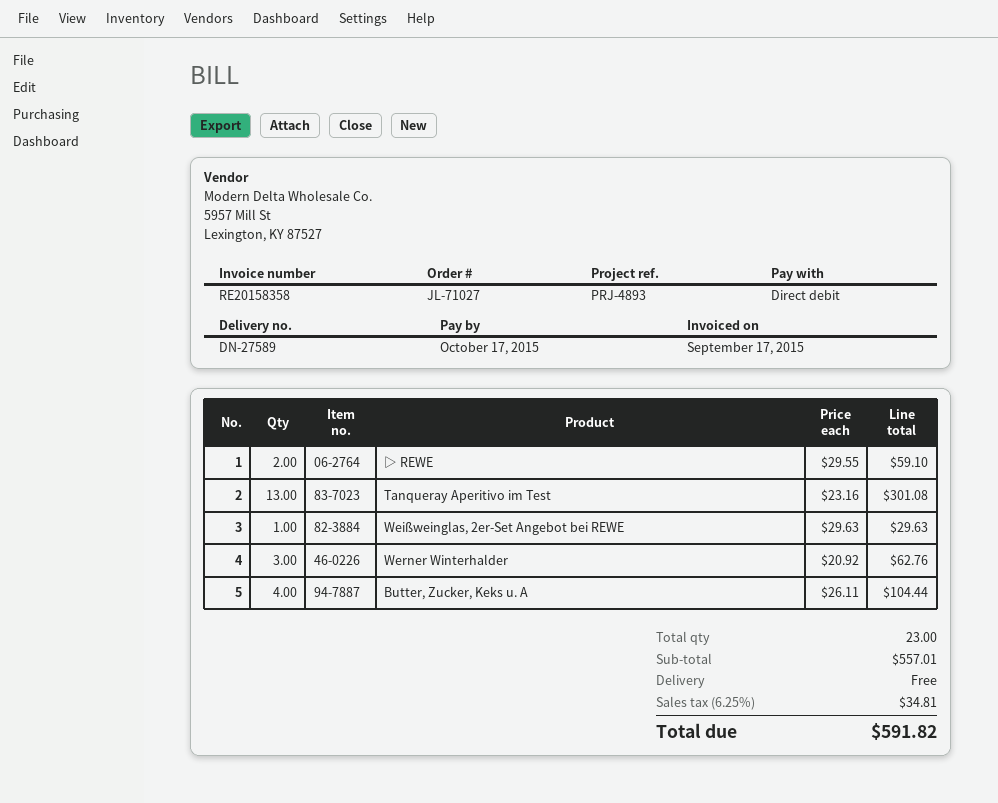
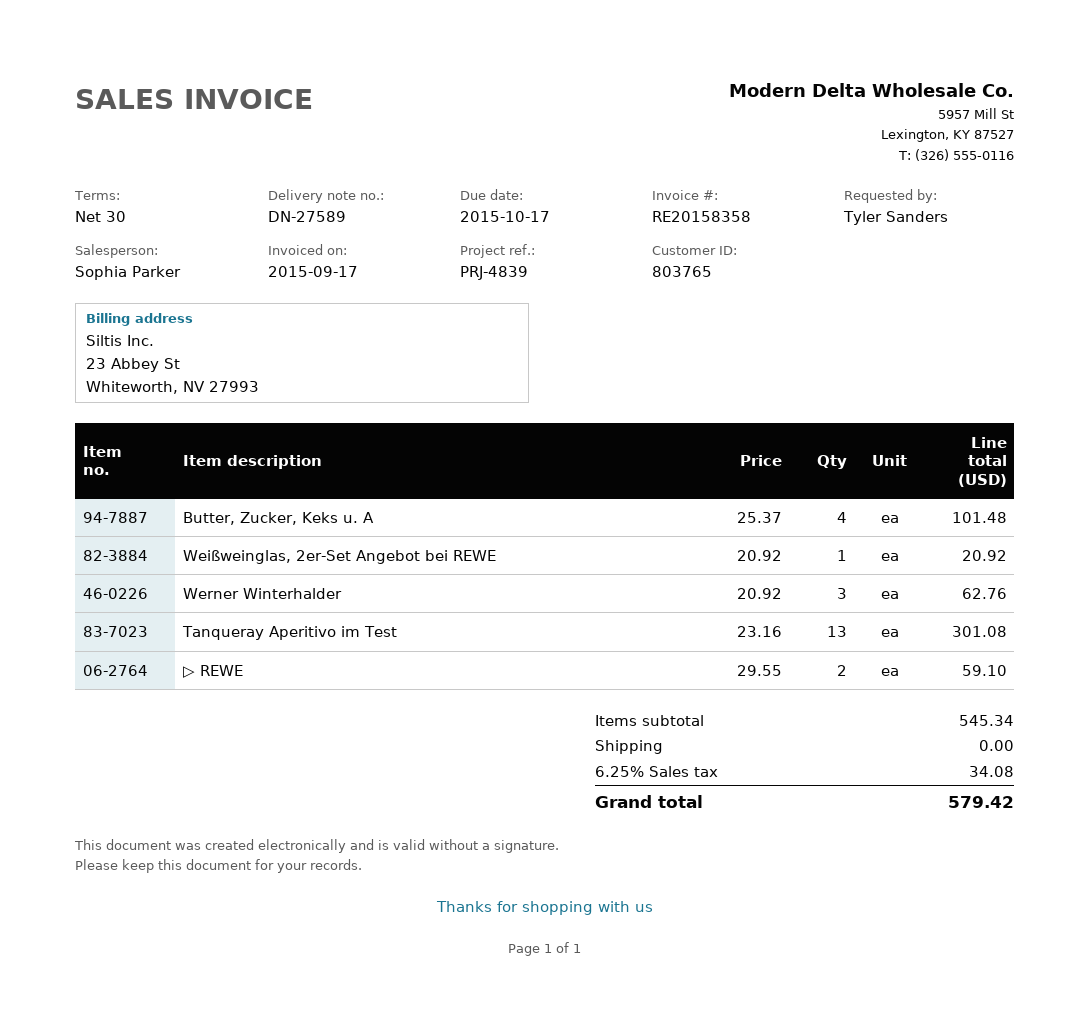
reference: PRJ-4893 -> PRJ-4839
Weißweinglas, 2er-Set Angebot bei REWE: 1 x 29.63 = 29.63 -> 1 x 20.92 = 20.92
Butter, Zucker, Keks u. A: 4 x 26.11 = 104.44 -> 4 x 25.37 = 101.48
subtotal: 557.01 -> 545.34
tax: 6.25% = 34.81 -> 6.25% = 34.08
total: 591.82 -> 579.42

